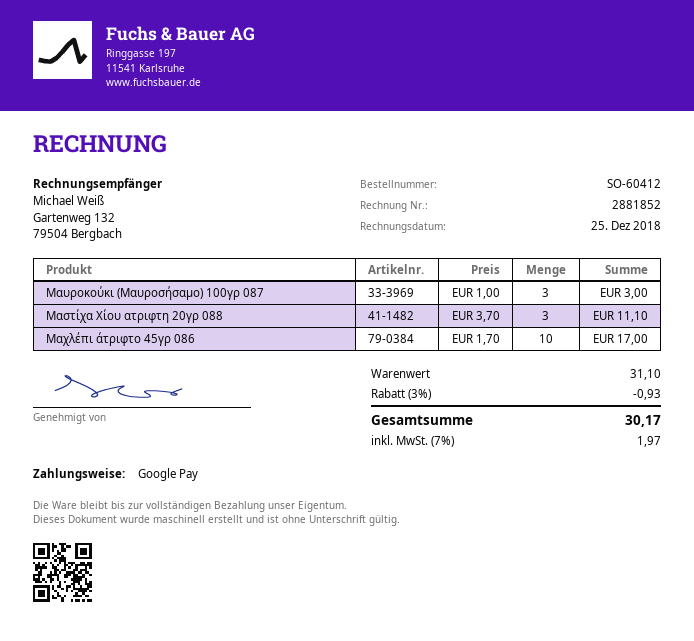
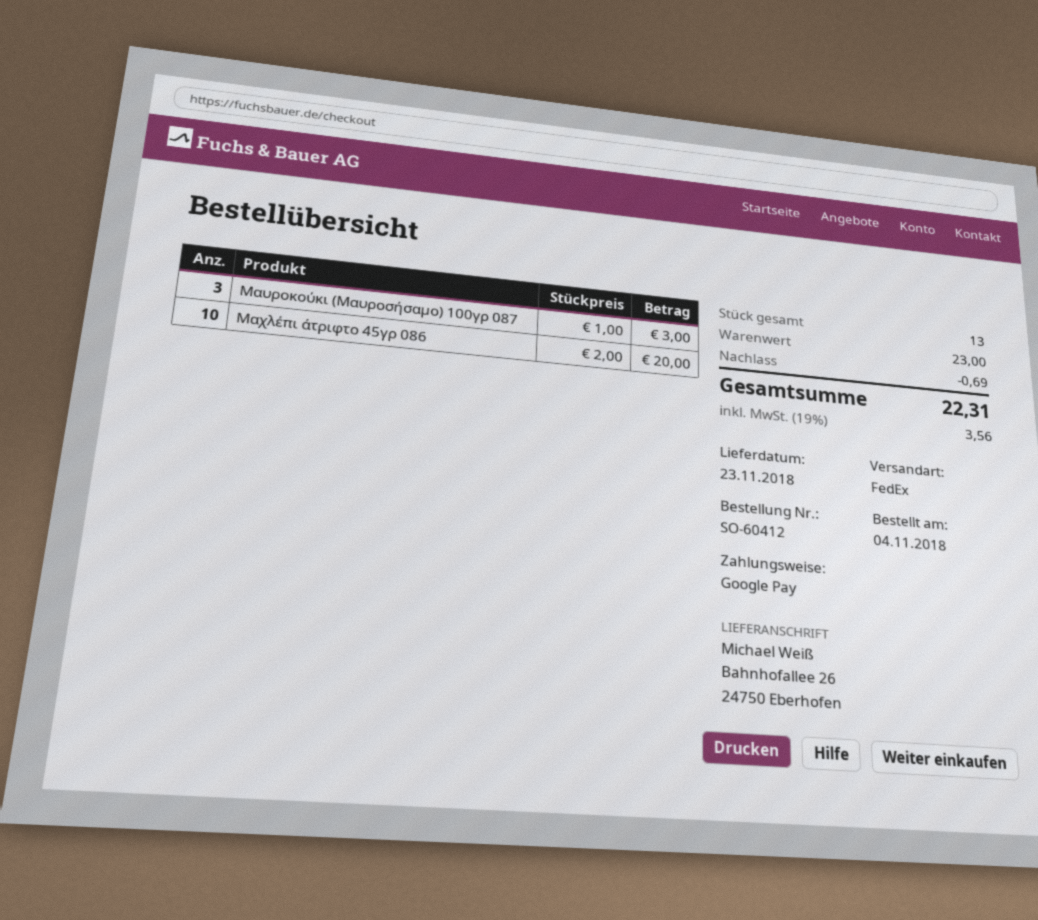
Μαστίχα Χίου ατριφτη 20γρ 088: 3 x 3.70 = 11.10 -> none
Μαχλέπι άτριφτο 45γρ 086: 10 x 1.70 = 17.00 -> 10 x 2.00 = 20.00
subtotal: 31.10 -> 23.00
discount: 0.93 -> 0.69
tax: 7% = 1.97 -> 19% = 3.56
total: 30.17 -> 22.31

